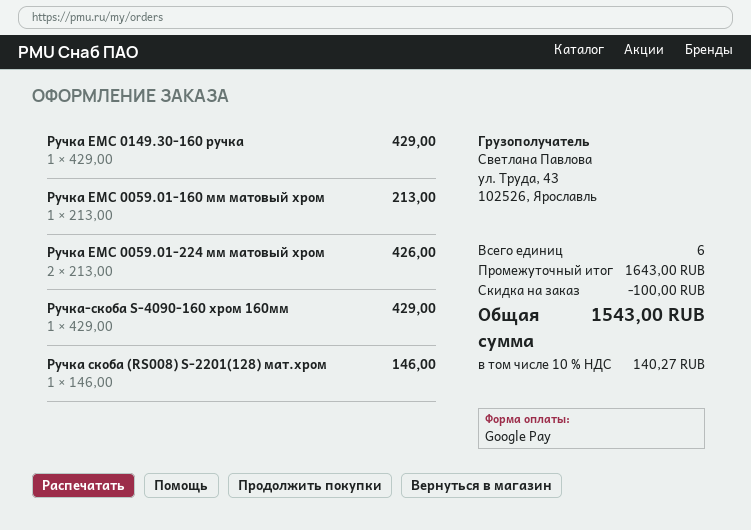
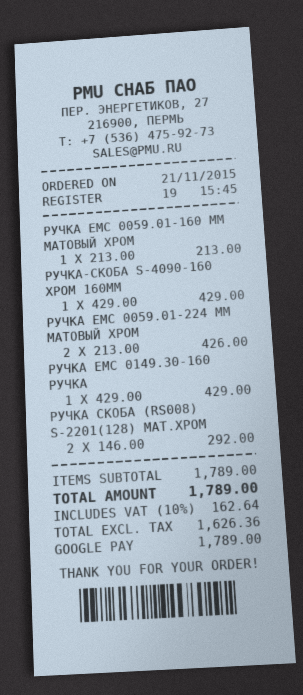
Ручка скоба (RS008) S-2201(128) мат.хром: 1 x 146.00 = 146.00 -> 2 x 146.00 = 292.00
subtotal: 1643.00 -> 1789.00
discount: 100.00 -> none
tax: 10% = 140.27 -> 10% = 162.64
total: 1543.00 -> 1789.00

